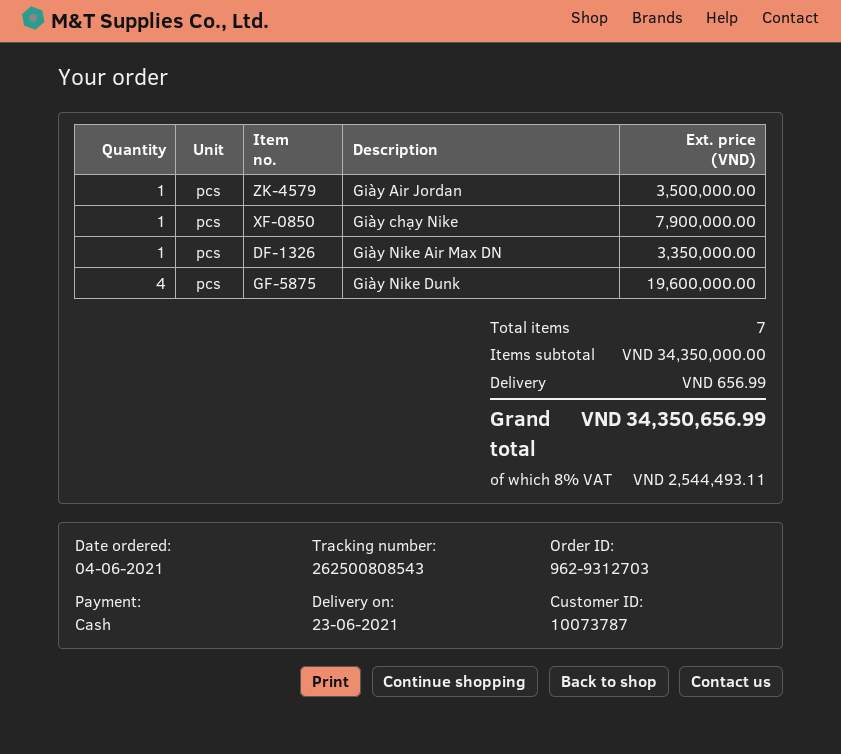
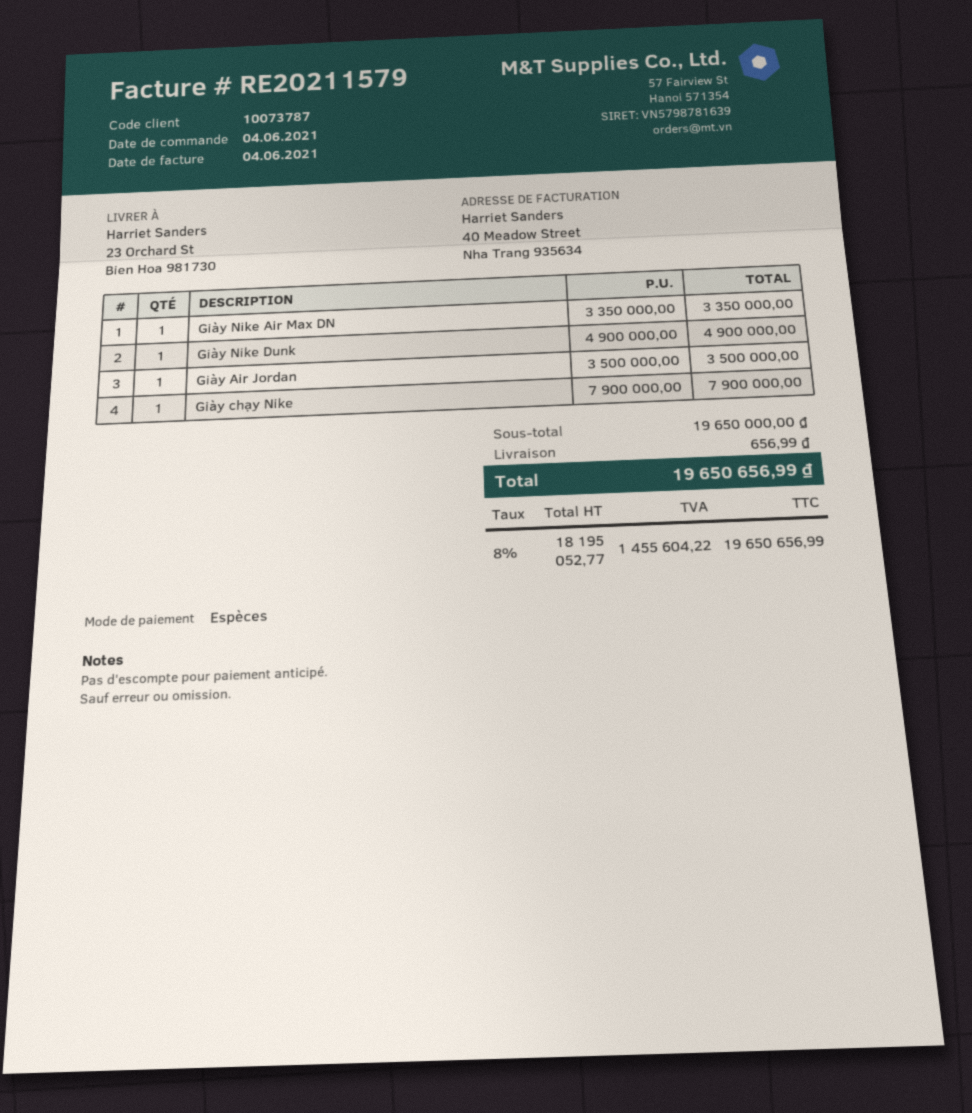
Giày Nike Dunk: 4 for 19600000.00 -> 1 for 4900000.00
subtotal: 34350000.00 -> 19650000.00
tax: 8% = 2544493.11 -> 8% = 1455604.22
total: 34350656.99 -> 19650656.99

